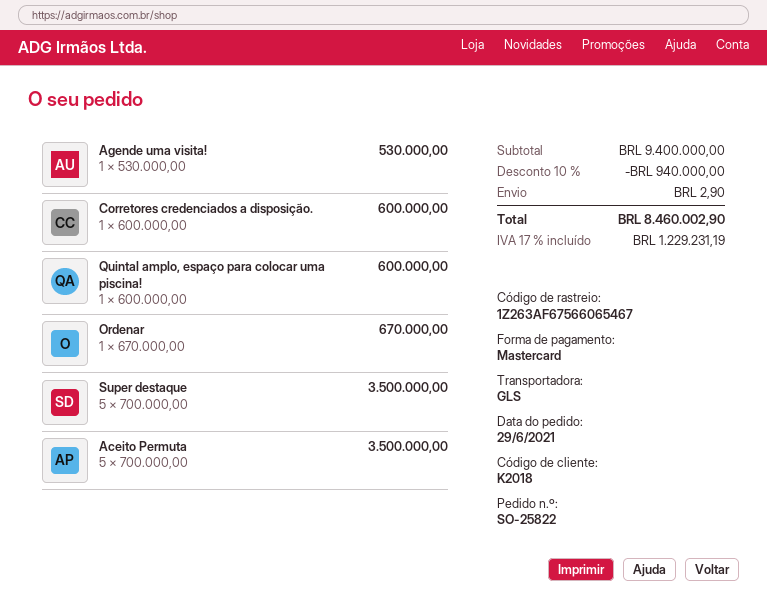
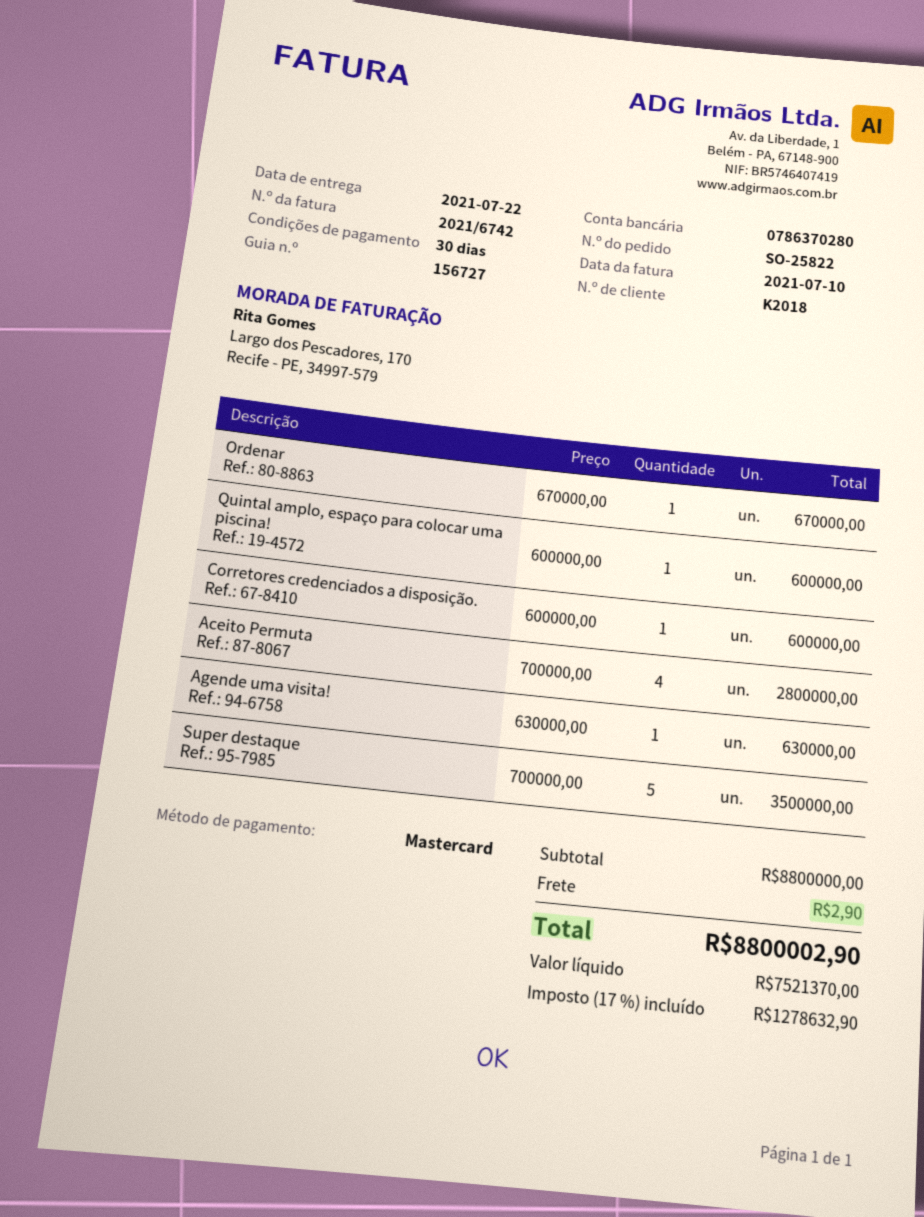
Agende uma visita!: 1 x 530000.00 = 530000.00 -> 1 x 630000.00 = 630000.00
Aceito Permuta: 5 x 700000.00 = 3500000.00 -> 4 x 700000.00 = 2800000.00
subtotal: 9400000.00 -> 8800000.00
discount: 10% = 940000.00 -> none
tax: 17% = 1229231.19 -> 17% = 1278632.90
total: 8460002.90 -> 8800002.90

